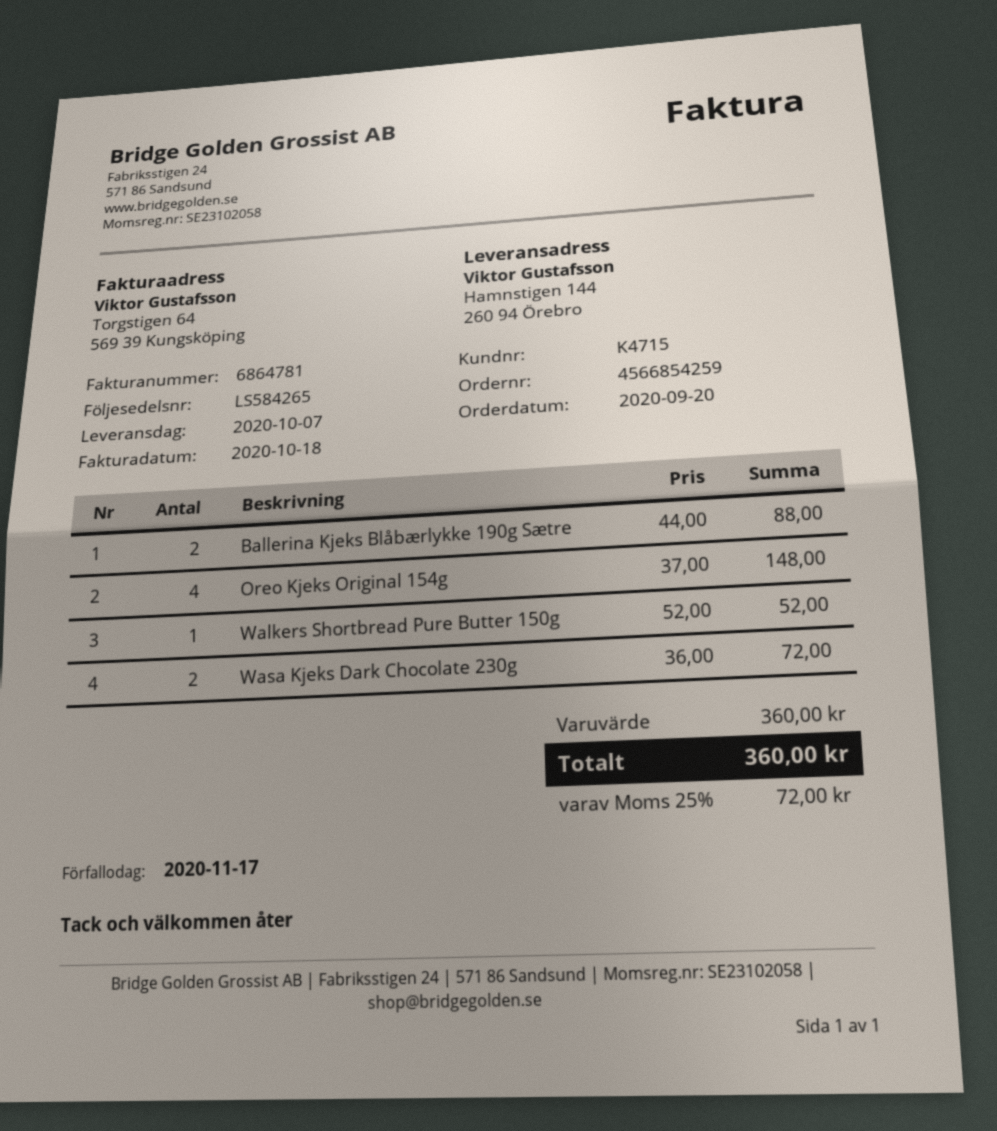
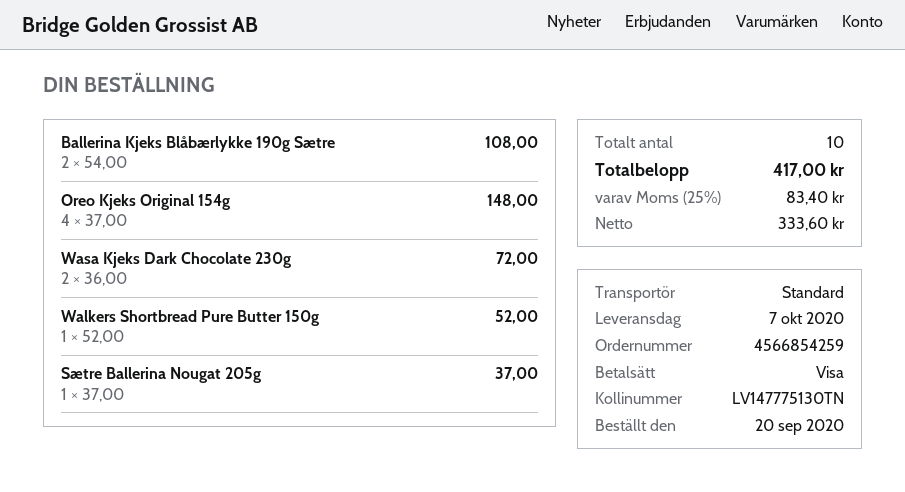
Ballerina Kjeks Blåbærlykke 190g Sætre: 2 x 44.00 = 88.00 -> 2 x 54.00 = 108.00
Sætre Ballerina Nougat 205g: none -> 1 x 37.00 = 37.00
tax: 25% = 72.00 -> 25% = 83.40
total: 360.00 -> 417.00

